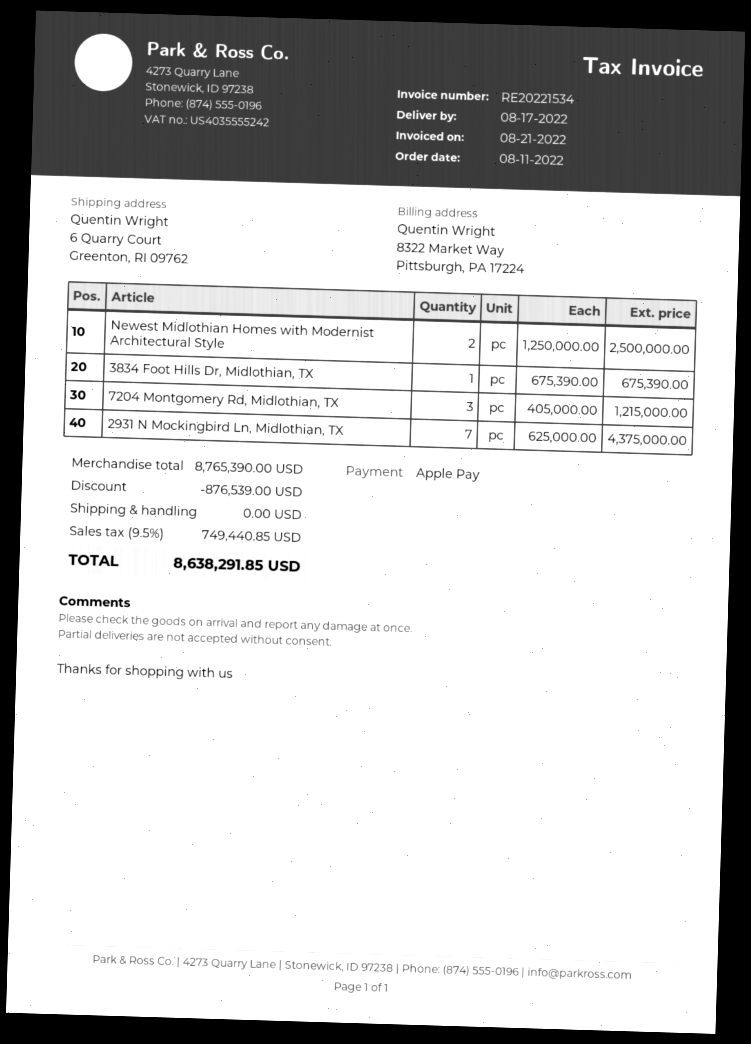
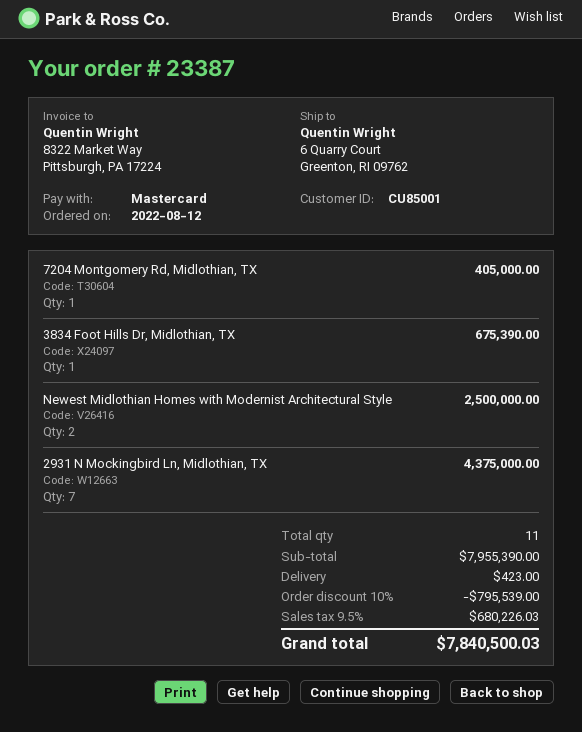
order date: 2022-08-11 -> 2022-08-12
payment method: Apple Pay -> Mastercard
7204 Montgomery Rd, Midlothian, TX: 3 for 1215000.00 -> 1 for 405000.00
subtotal: 8765390.00 -> 7955390.00
discount: 876539.00 -> 795539.00
shipping: 0.00 -> 423.00
tax: 9.5% = 749440.85 -> 9.5% = 680226.03
total: 8638291.85 -> 7840500.03

